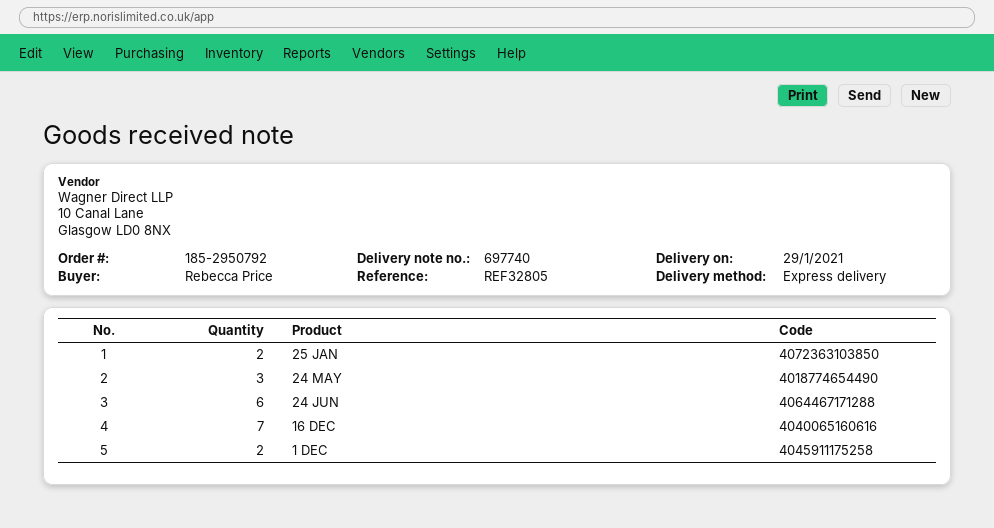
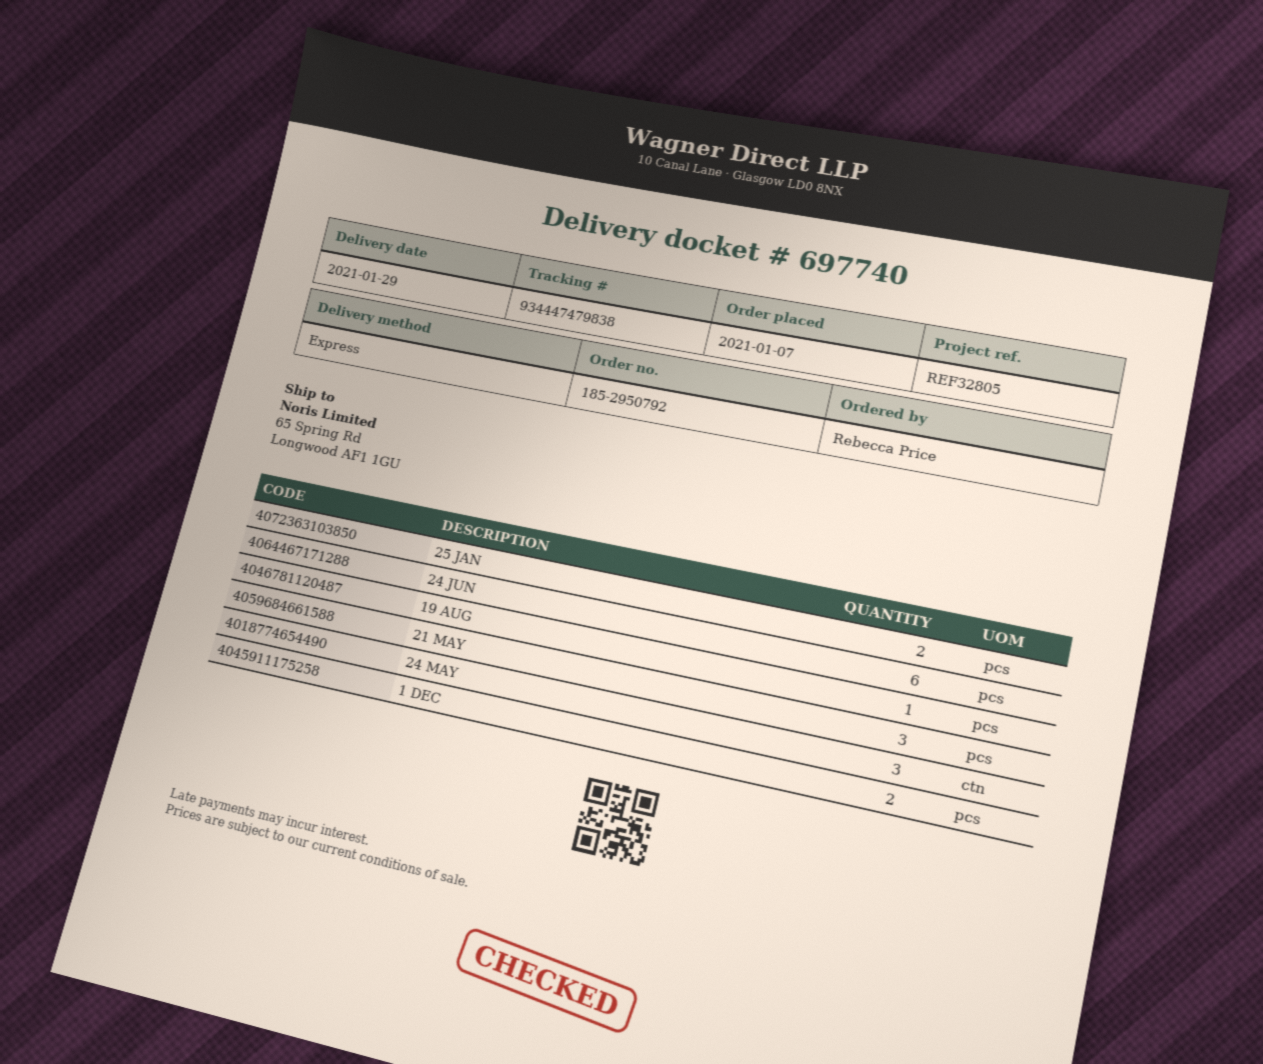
16 DEC: 7 -> none
19 AUG: none -> 1
21 MAY: none -> 3

